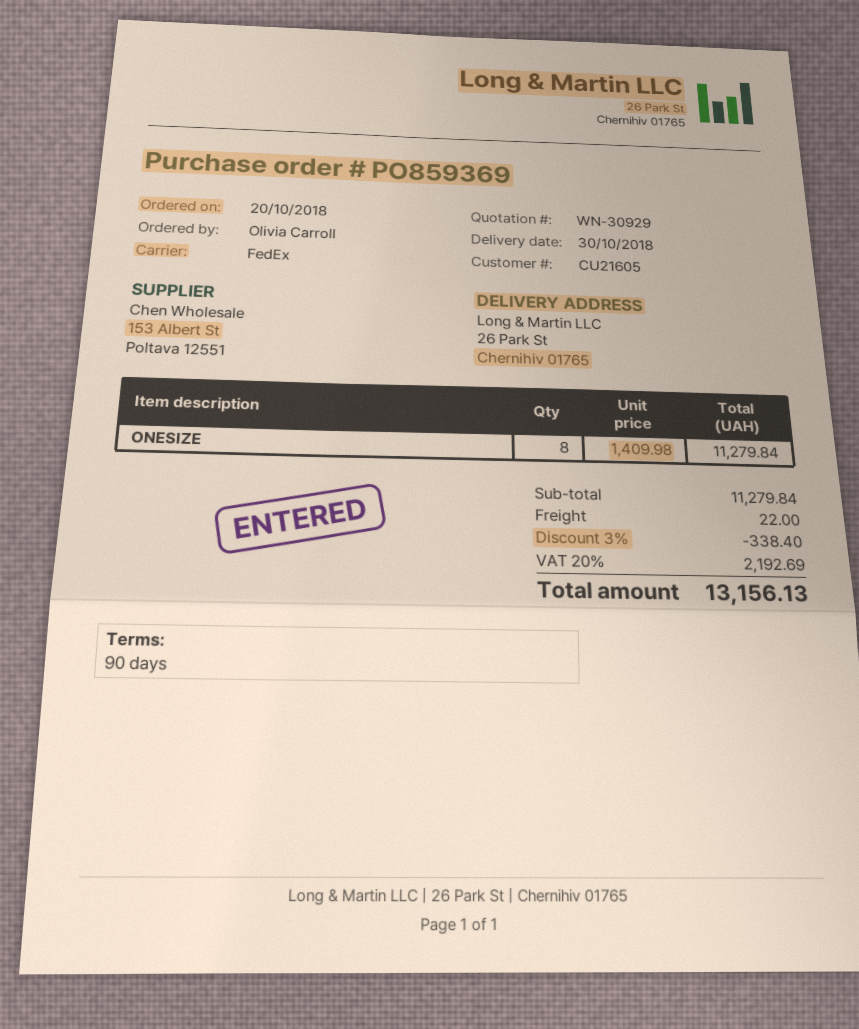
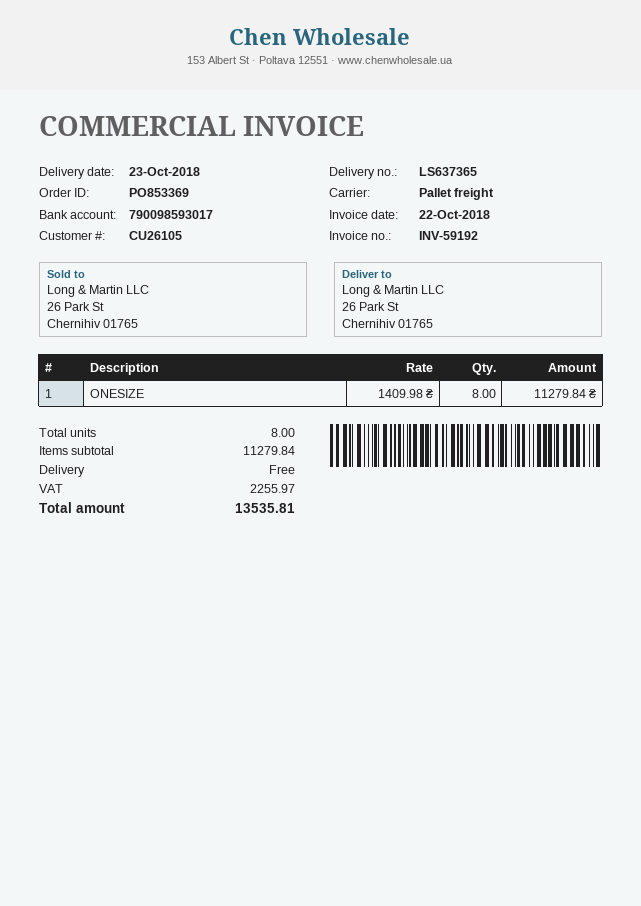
order number: PO859369 -> PO853369
delivery date: 2018-10-30 -> 2018-10-23
customer number: CU21605 -> CU26105
shipping method: FedEx -> pallet freight
discount: 3% = 338.40 -> none
shipping: 22.00 -> 0.00
tax: 2192.69 -> 2255.97
total: 13156.13 -> 13535.81

